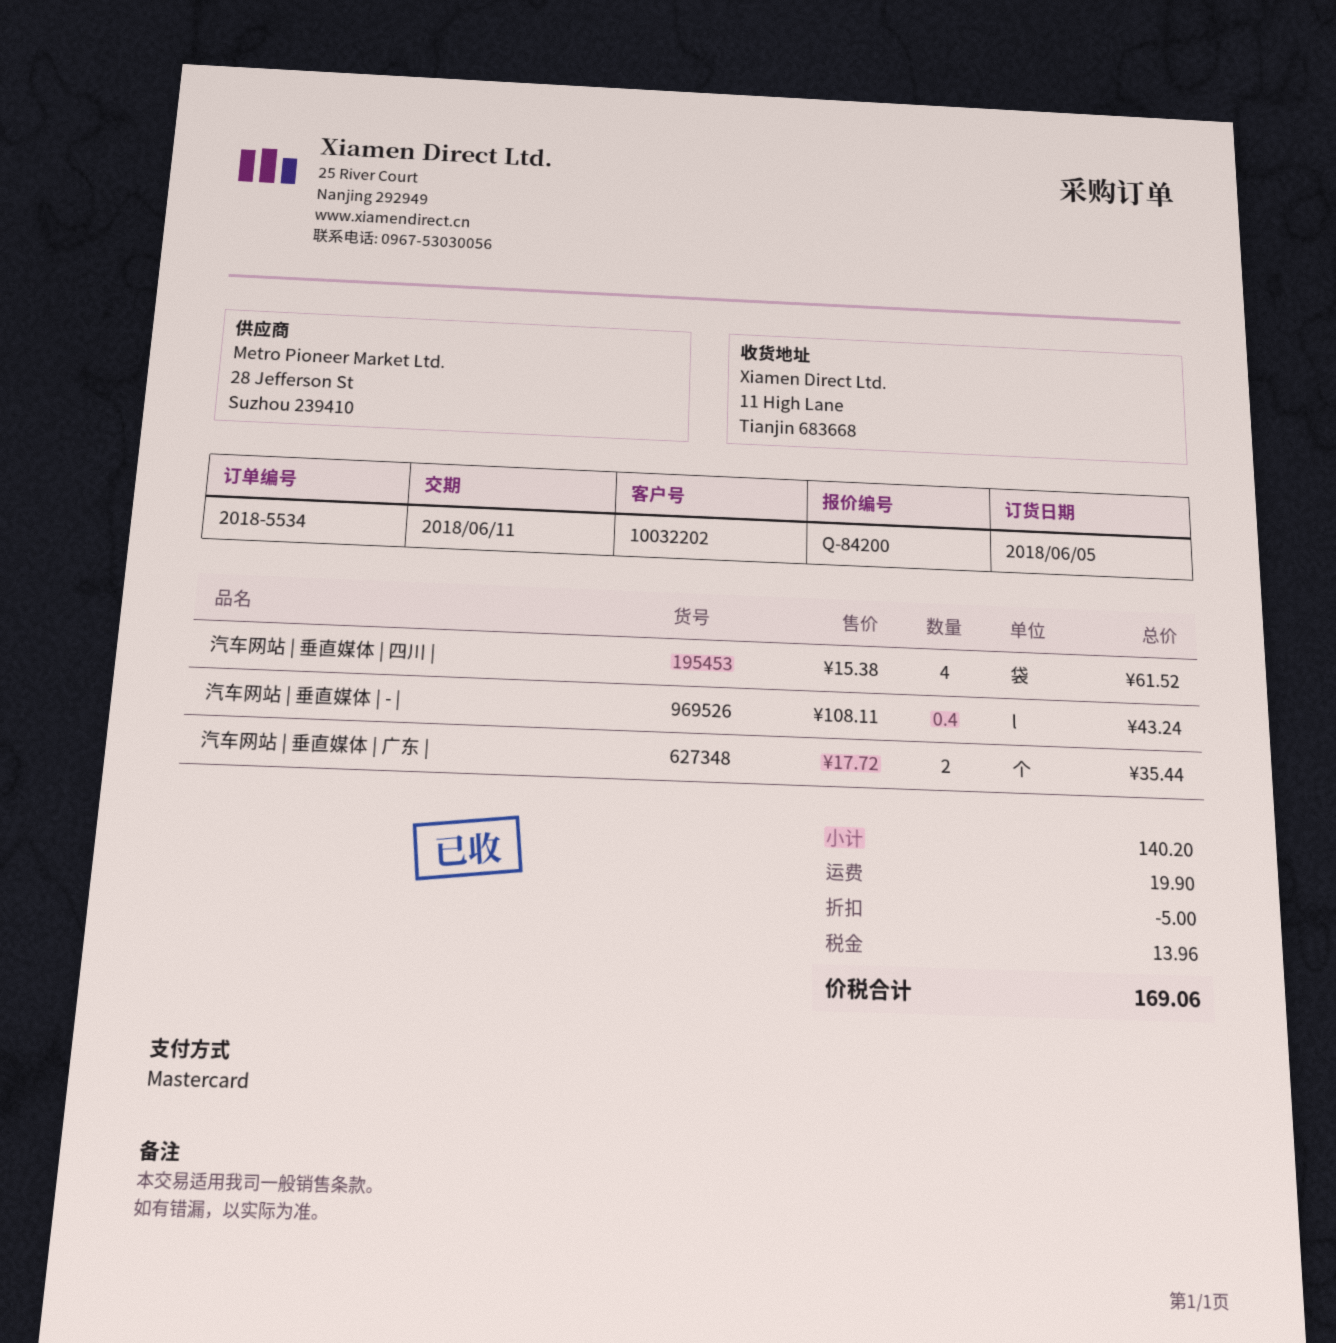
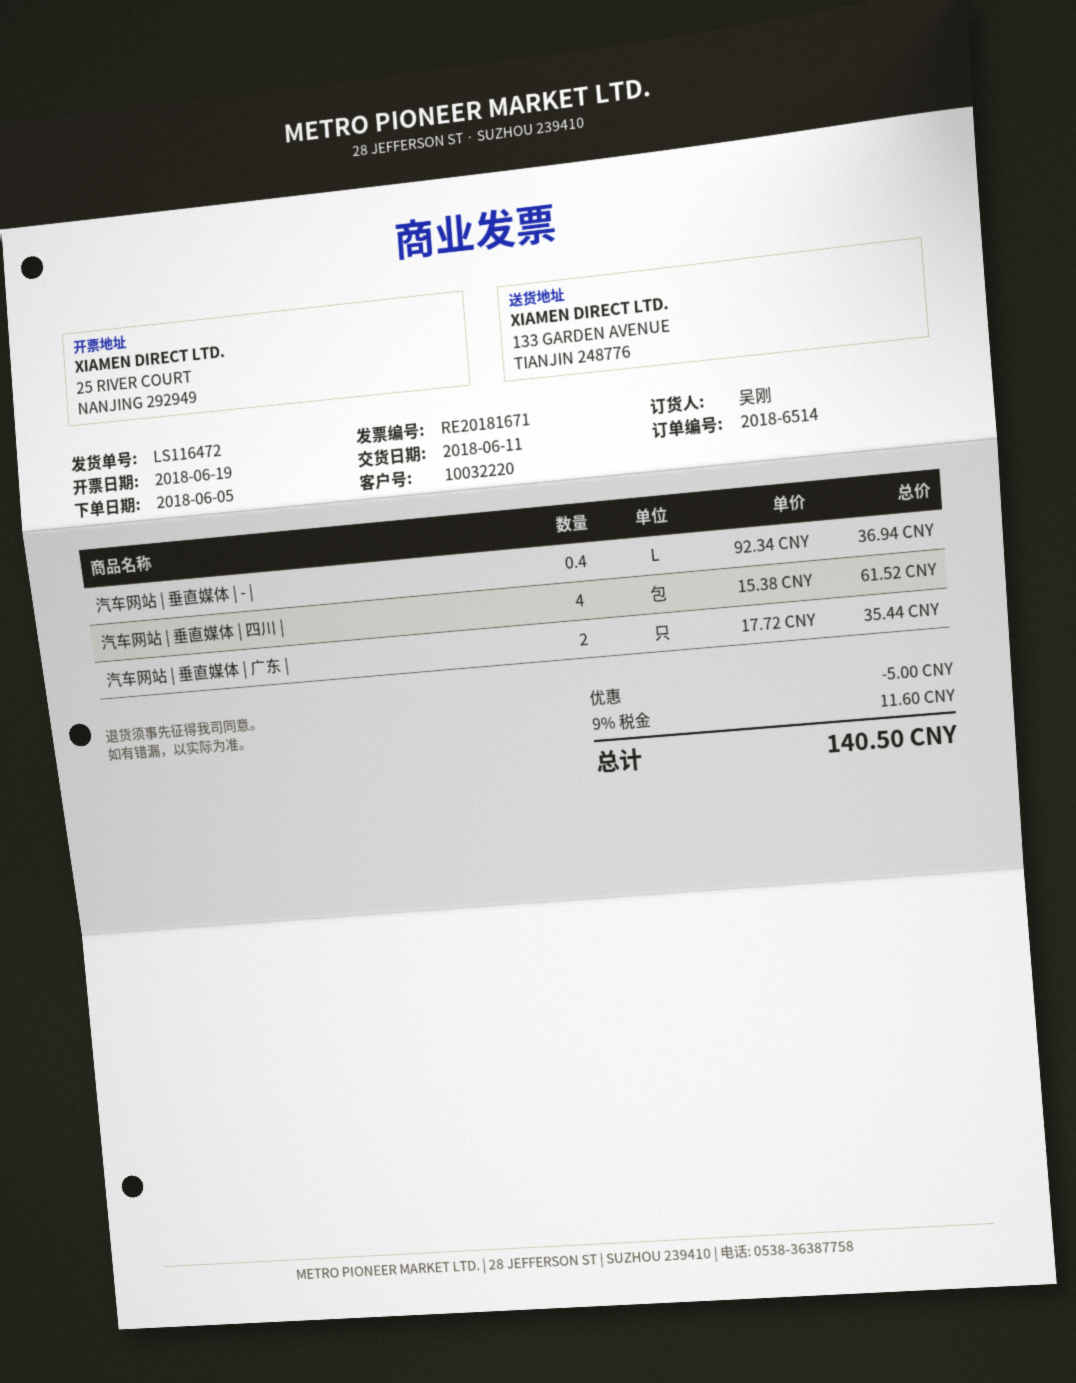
order number: 2018-5534 -> 2018-6514
customer number: 10032202 -> 10032220
ship to: 11 High Lane, Tianjin 683668 -> 133 GARDEN AVENUE, TIANJIN 248776
汽车网站 | 垂直媒体 | - |: 0.4 x 108.11 = 43.24 -> 0.4 x 92.34 = 36.94
shipping: 19.90 -> none
tax: 13.96 -> 11.60
total: 169.06 -> 140.50

